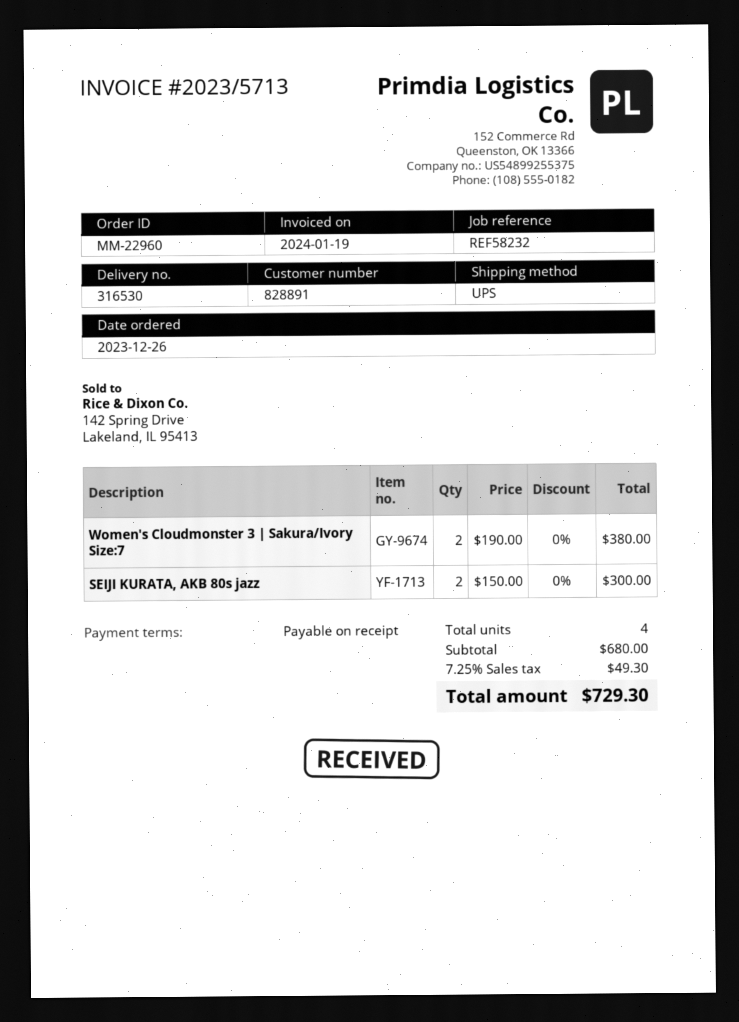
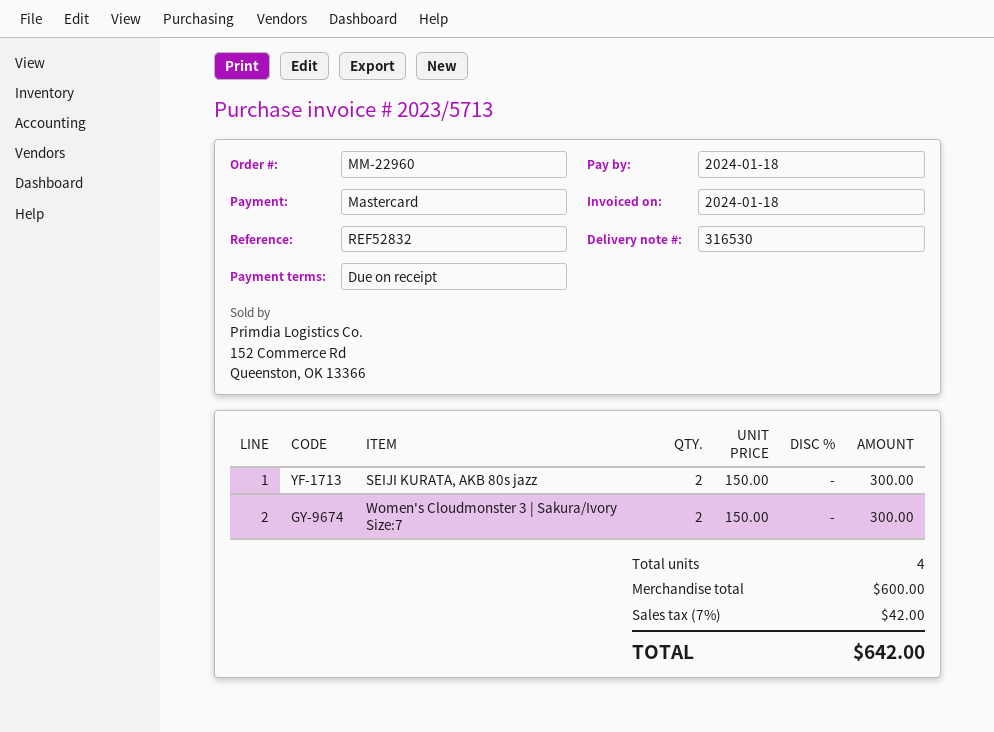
invoice date: 2024-01-19 -> 2024-01-18
reference: REF58232 -> REF52832
Women's Cloudmonster 3 | Sakura/Ivory Size:7: 2 x 190.00 = 380.00 -> 2 x 150.00 = 300.00
subtotal: 680.00 -> 600.00
tax: 7.25% = 49.30 -> 7% = 42.00
total: 729.30 -> 642.00

